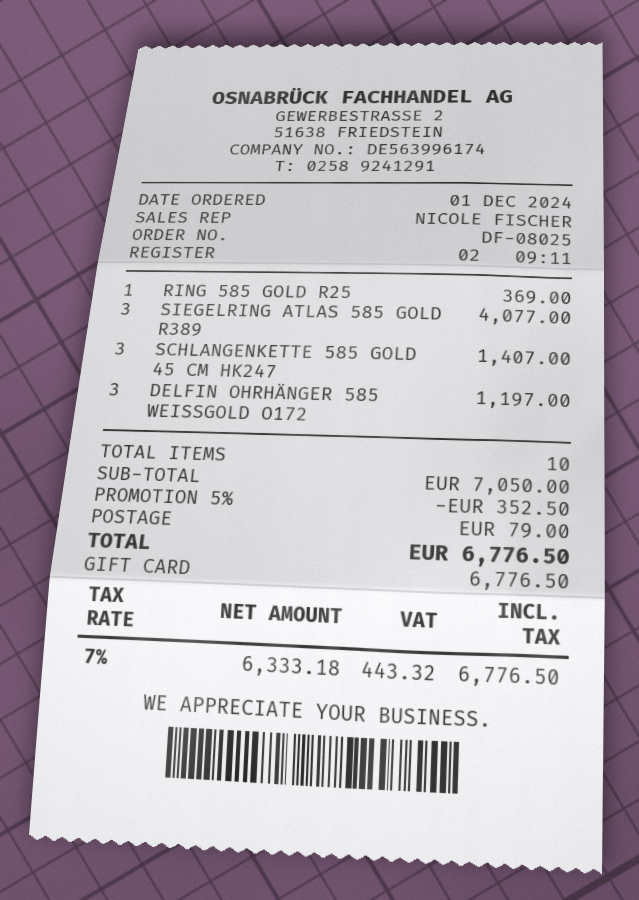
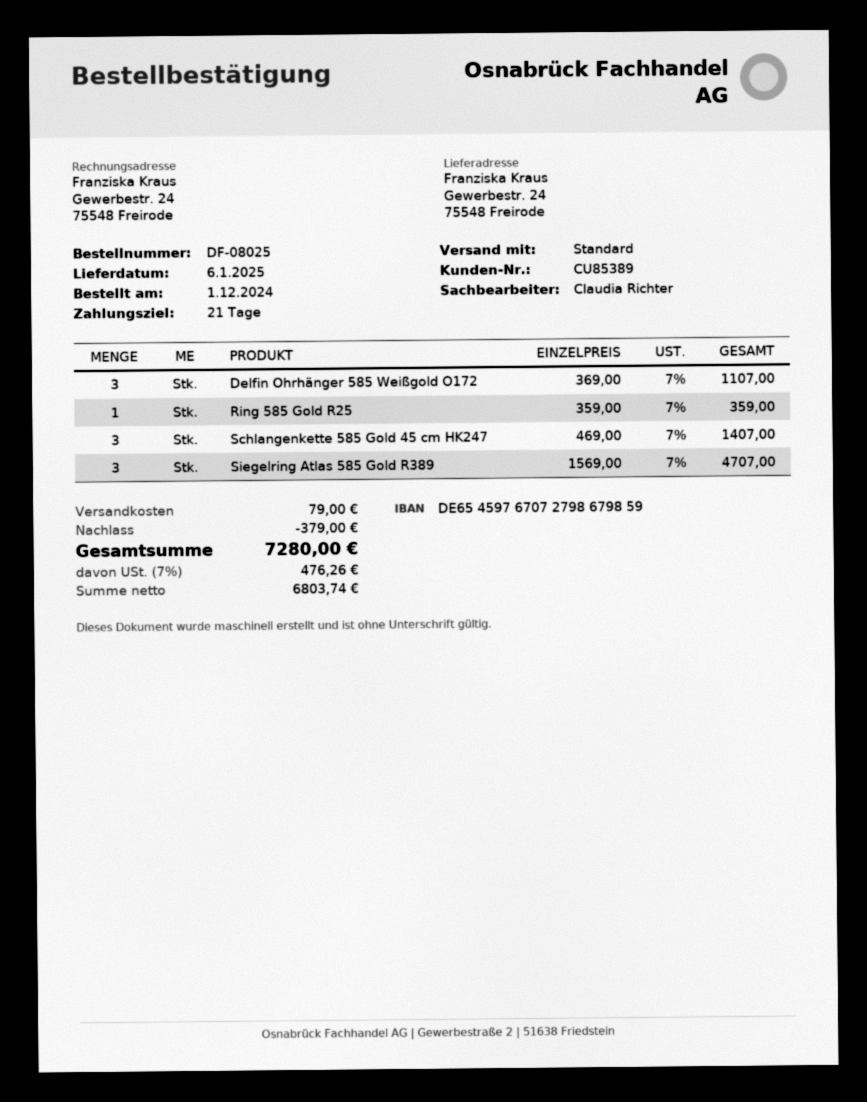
sales rep: NICOLE FISCHER -> Claudia Richter
RING 585 GOLD R25: 1 for 369.00 -> 1 for 359.00
SIEGELRING ATLAS 585 GOLD R389: 3 for 4077.00 -> 3 for 4707.00
DELFIN OHRHÄNGER 585 WEISSGOLD O172: 3 for 1197.00 -> 3 for 1107.00
discount: 352.50 -> 379.00
net: 6333.18 -> 6803.74
tax: 7% = 443.32 -> 7% = 476.26
total: 6776.50 -> 7280.00

